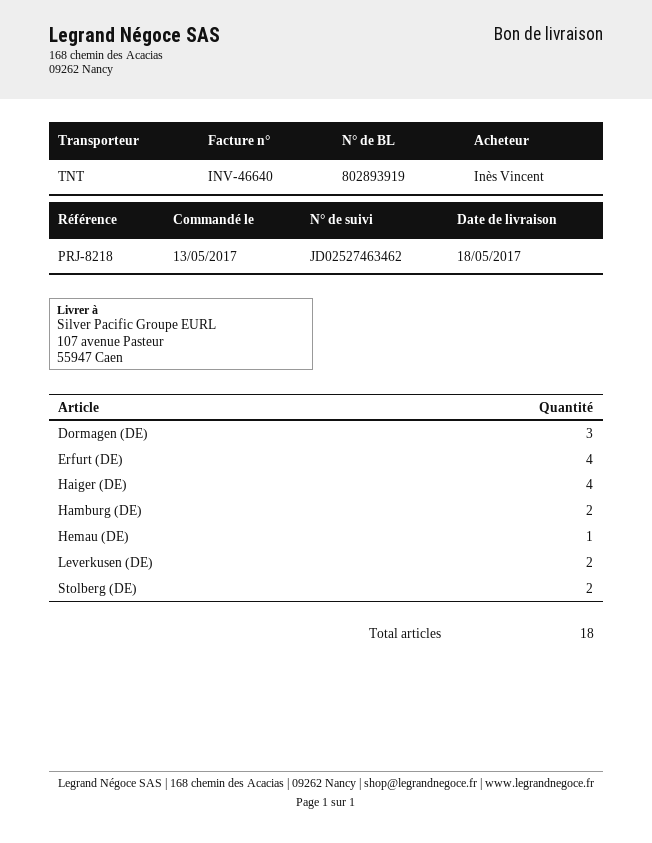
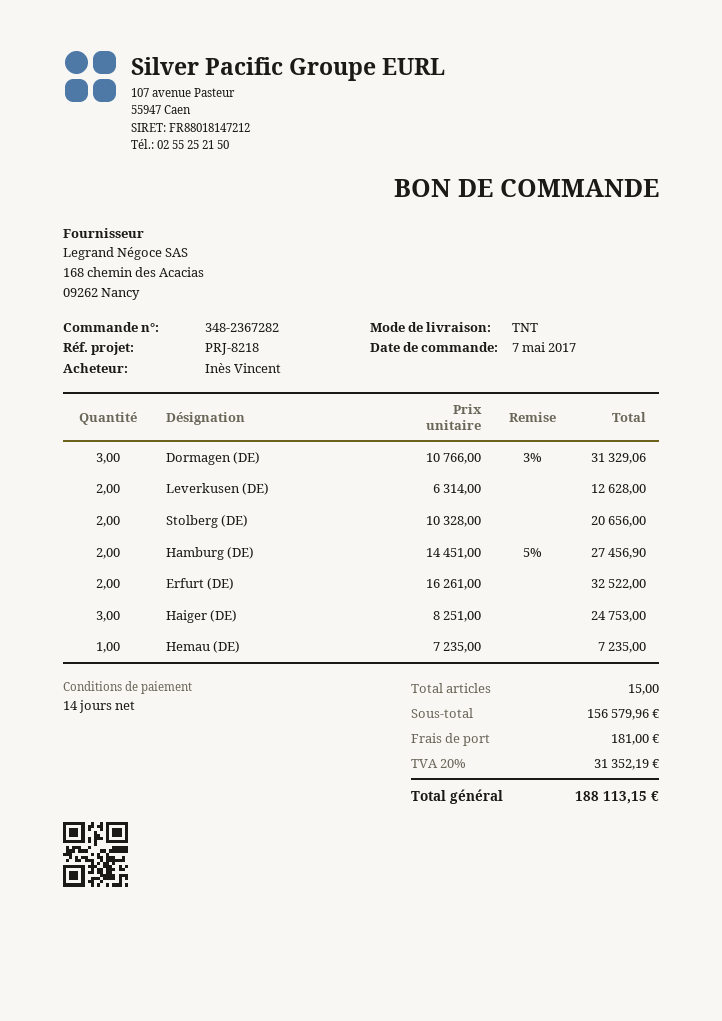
order date: 2017-05-13 -> 2017-05-07
Erfurt (DE): 4 -> 2
Haiger (DE): 4 -> 3
total quantity: 18 -> 15

